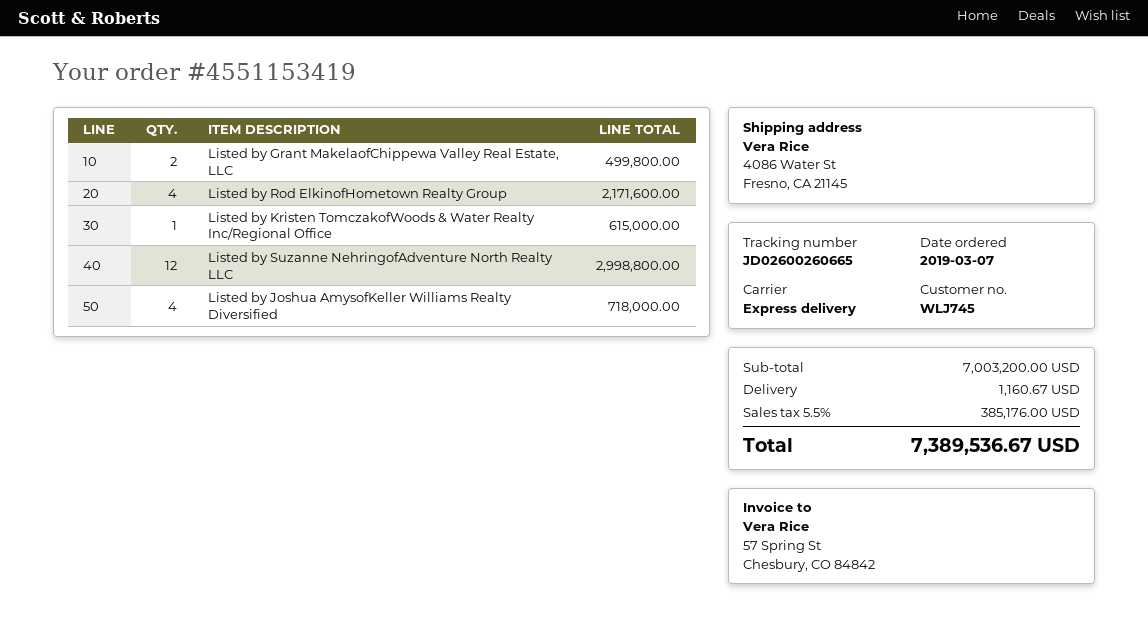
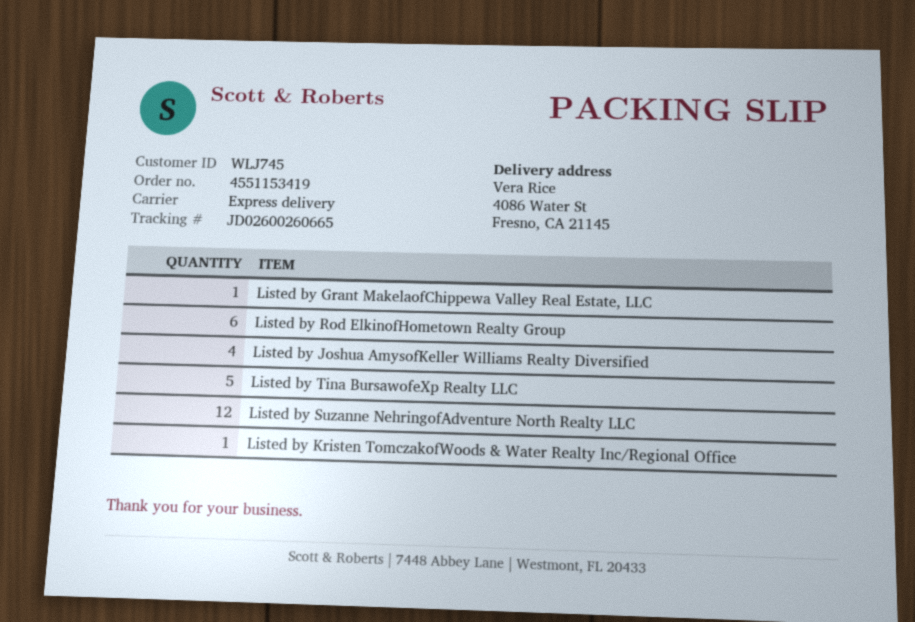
Listed by Grant MakelaofChippewa Valley Real Estate, LLC: 2 -> 1
Listed by Rod ElkinofHometown Realty Group: 4 -> 6
Listed by Tina BursawofeXp Realty LLC: none -> 5

